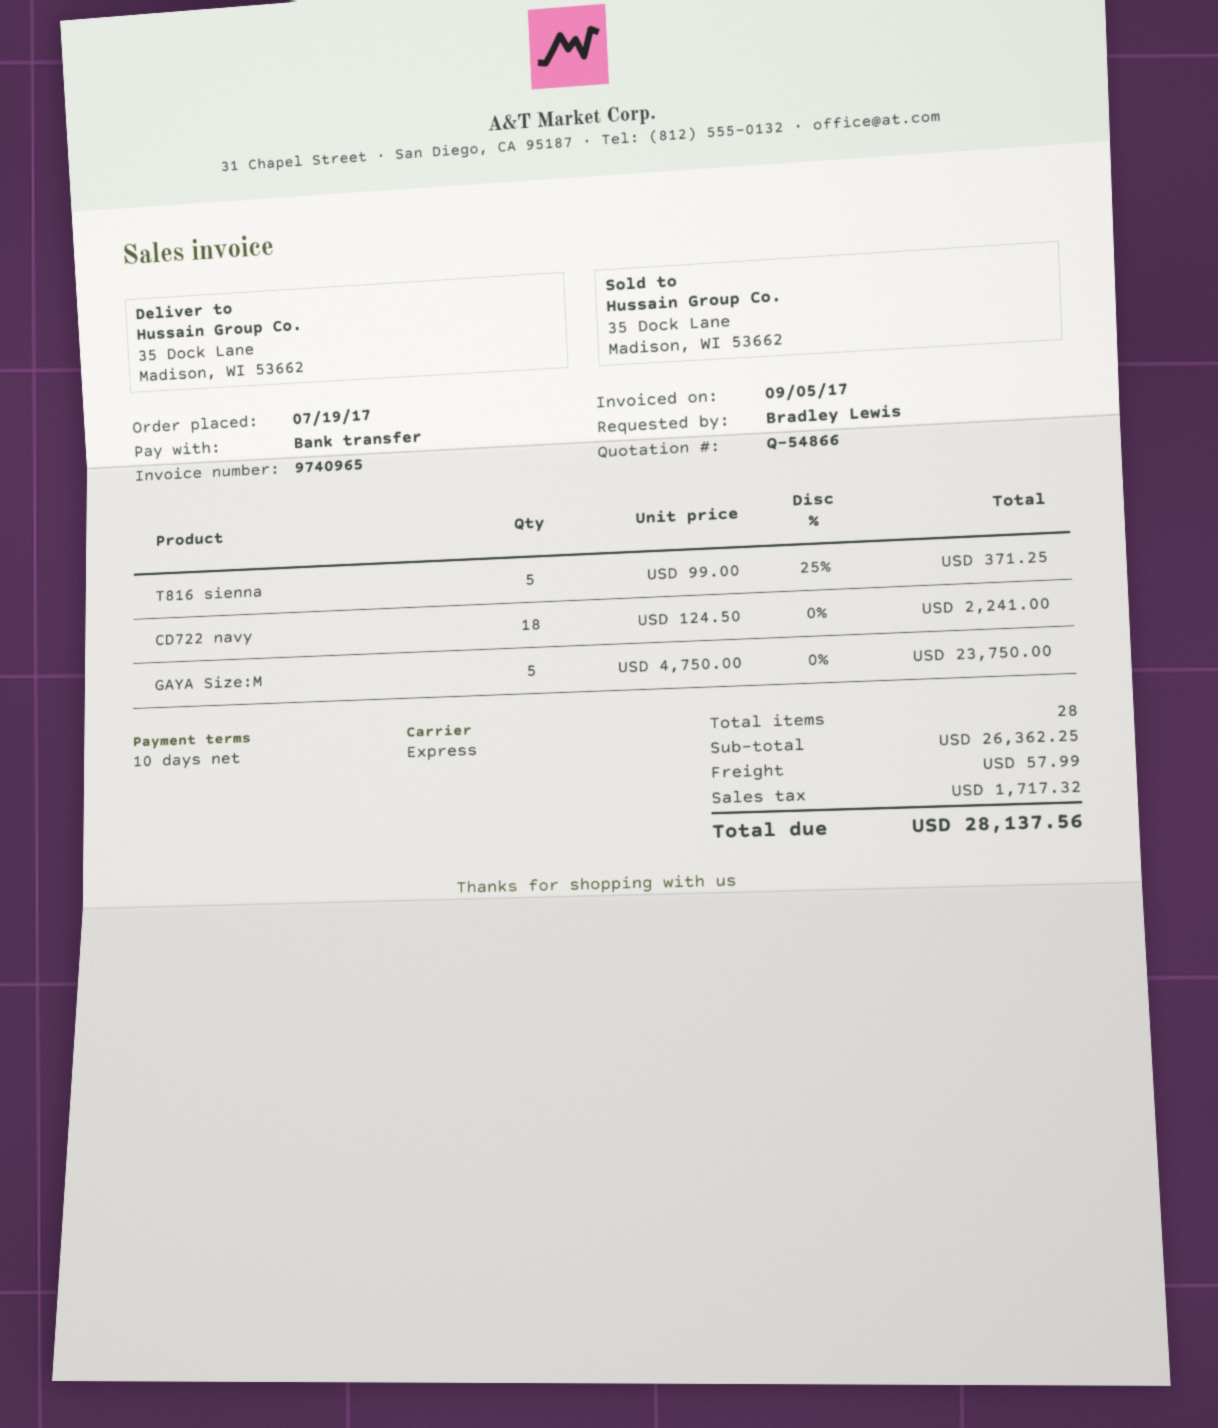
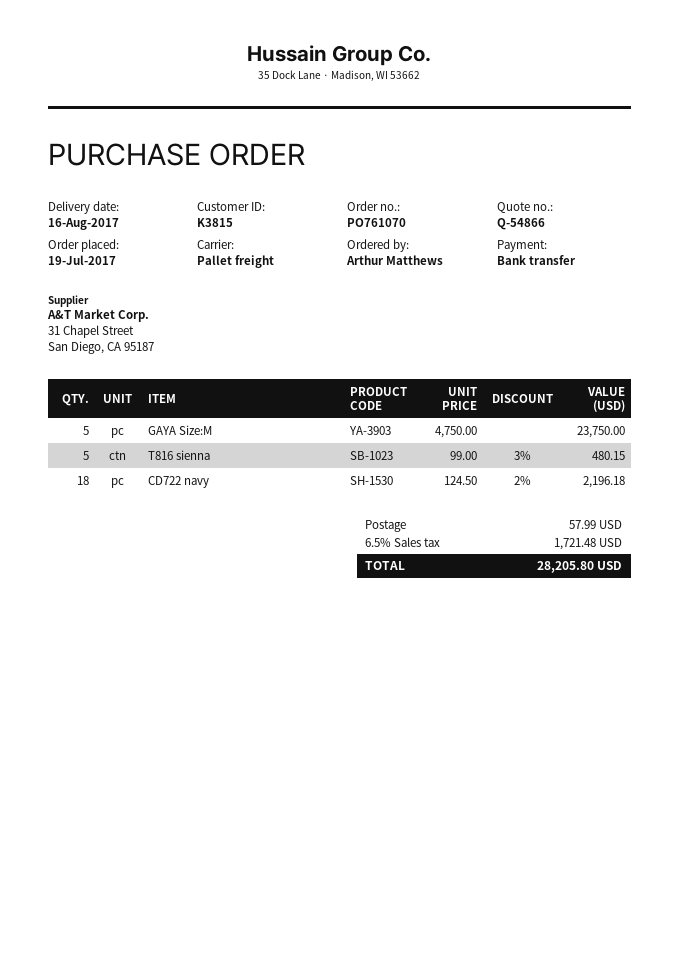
ordered by: Bradley Lewis -> Arthur Matthews
shipping method: express -> pallet freight
T816 sienna: 5 x 99.00 - 25% = 371.25 -> 5 x 99.00 - 3% = 480.15
CD722 navy: 18 x 124.50 = 2241.00 -> 18 x 124.50 - 2% = 2196.18
tax: 1717.32 -> 1721.48
total: 28137.56 -> 28205.80

